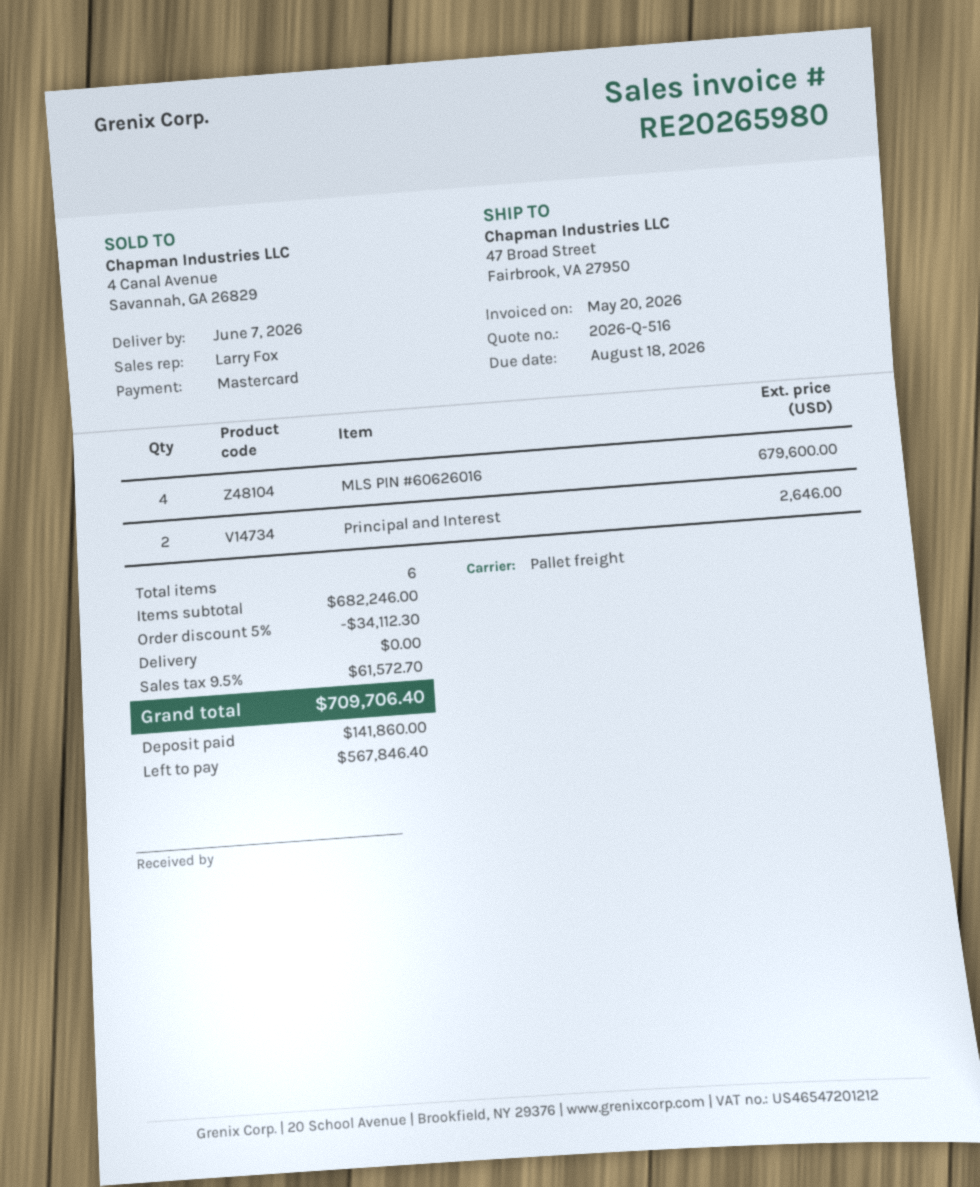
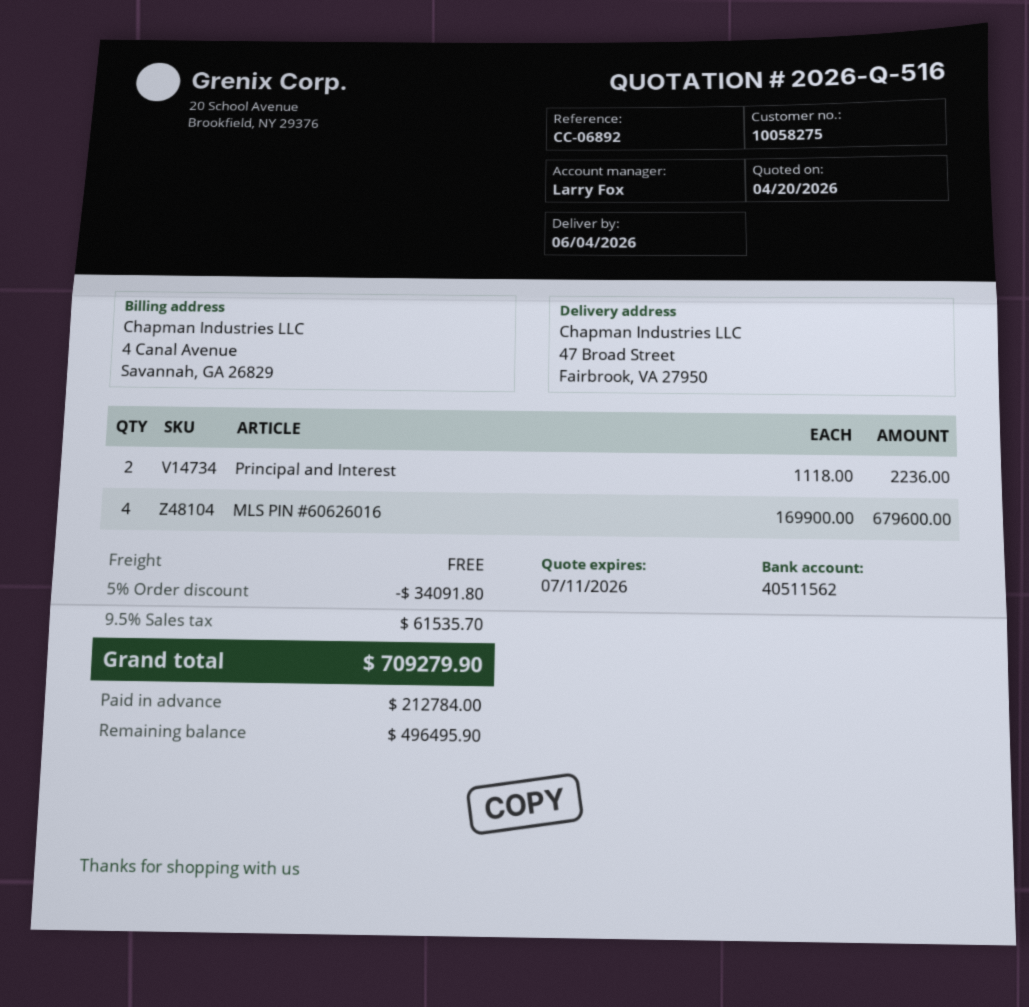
delivery date: 2026-06-07 -> 2026-06-04
Principal and Interest: 2 for 2646.00 -> 2 for 2236.00
discount: 5% = 34112.30 -> 5% = 34091.80
tax: 9.5% = 61572.70 -> 9.5% = 61535.70
total: 709706.40 -> 709279.90
deposit: 141860.00 -> 212784.00
balance: 567846.40 -> 496495.90

